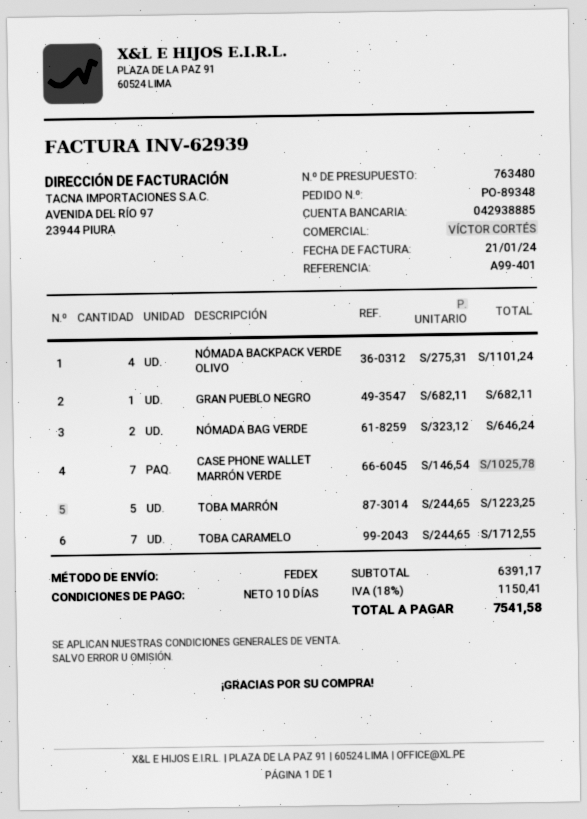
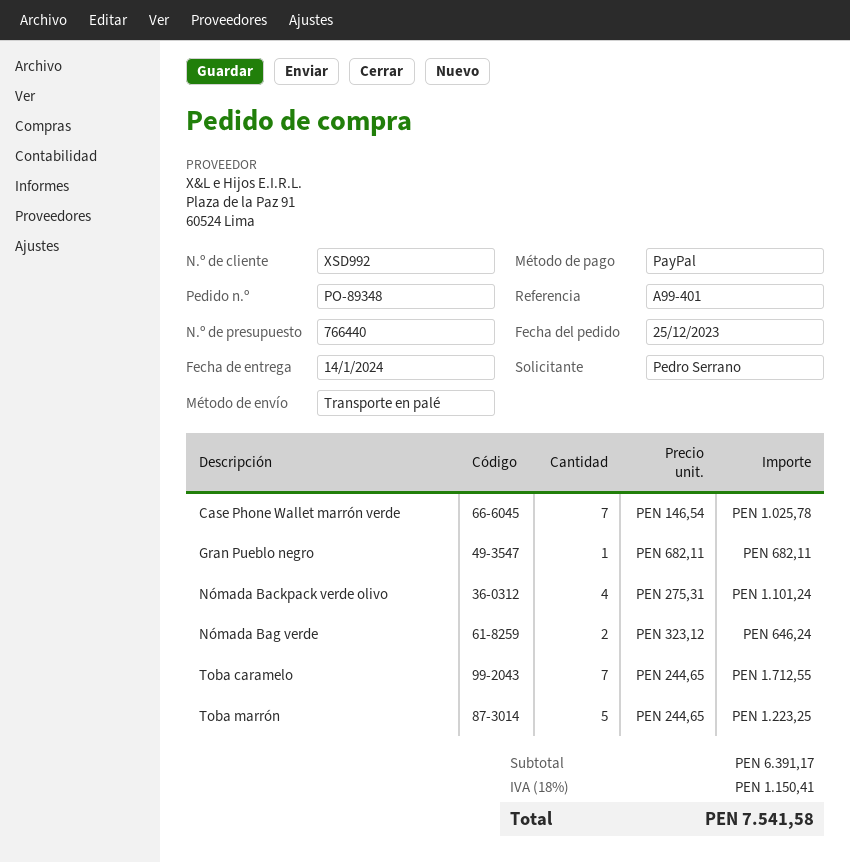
quote number: 763480 -> 766440
shipping method: FedEx -> pallet freight

